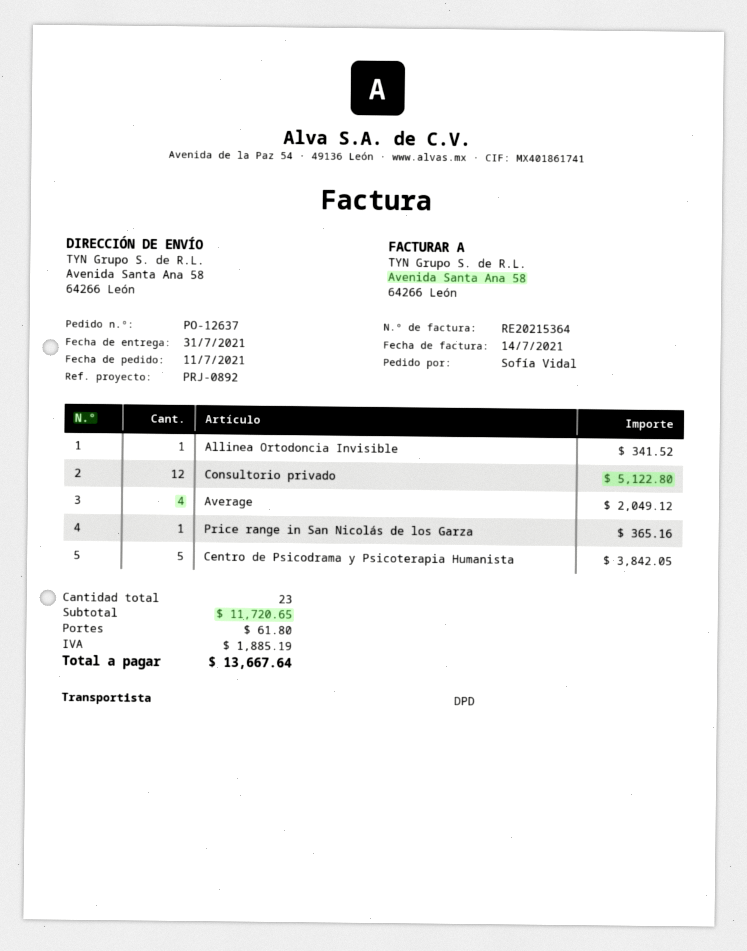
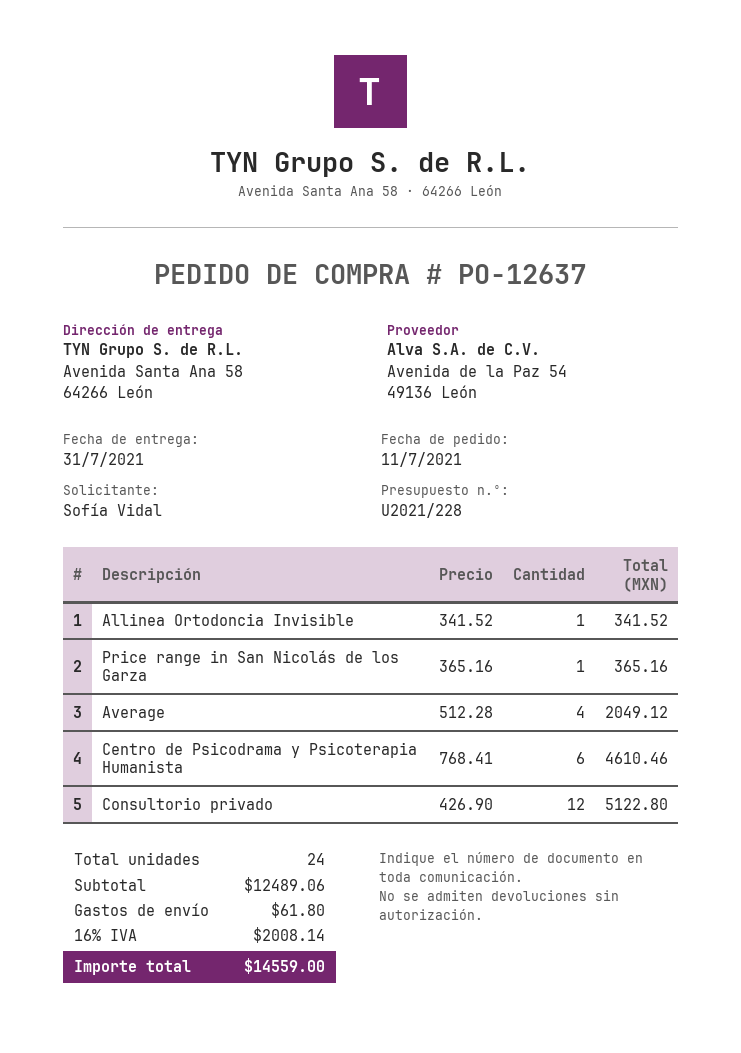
Centro de Psicodrama y Psicoterapia Humanista: 5 for 3842.05 -> 6 for 4610.46
total quantity: 23 -> 24
subtotal: 11720.65 -> 12489.06
tax: 1885.19 -> 2008.14
total: 13667.64 -> 14559.00

